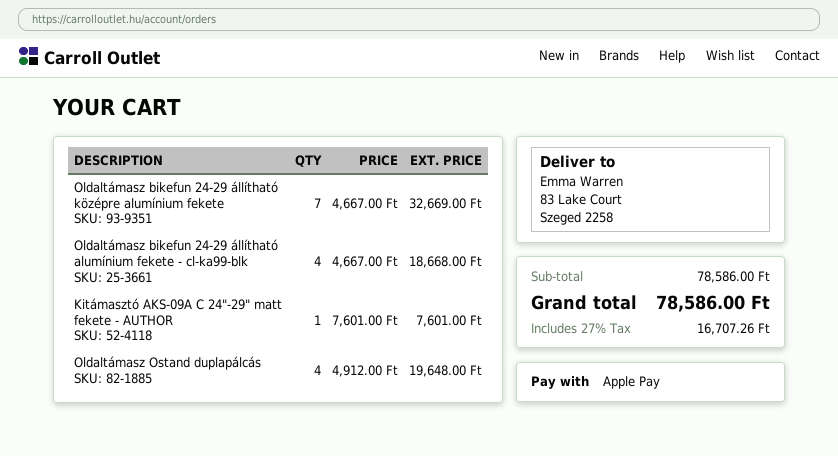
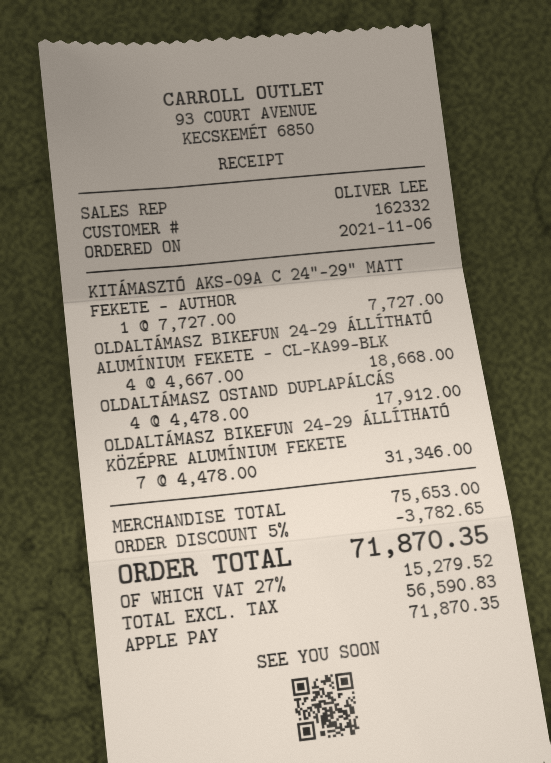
Oldaltámasz bikefun 24-29 állítható középre alumínium fekete: 7 x 4667.00 = 32669.00 -> 7 x 4478.00 = 31346.00
Kitámasztó AKS-09A C 24"-29" matt fekete - AUTHOR: 1 x 7601.00 = 7601.00 -> 1 x 7727.00 = 7727.00
Oldaltámasz Ostand duplapálcás: 4 x 4912.00 = 19648.00 -> 4 x 4478.00 = 17912.00
subtotal: 78586.00 -> 75653.00
discount: none -> 5% = 3782.65
tax: 27% = 16707.26 -> 27% = 15279.52
total: 78586.00 -> 71870.35

